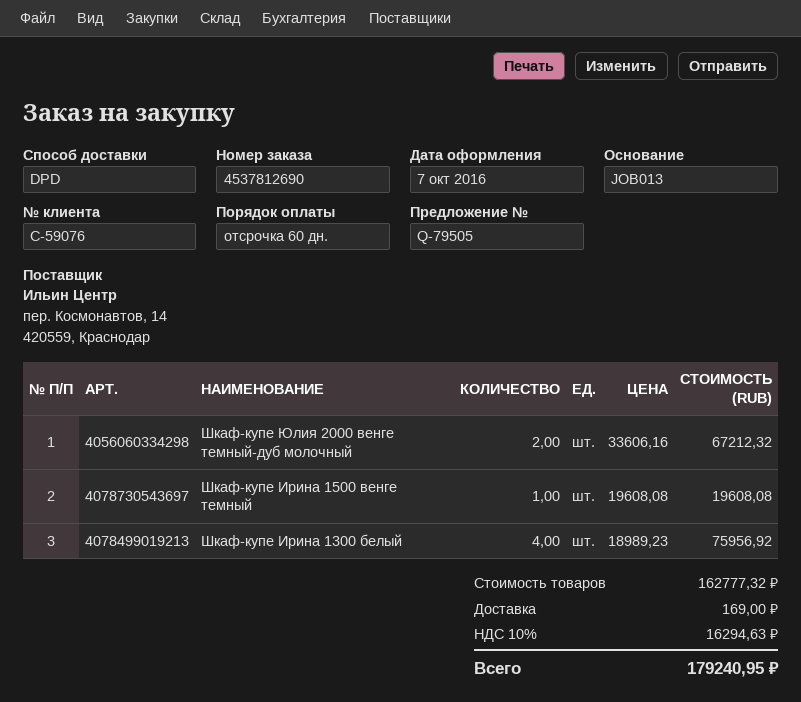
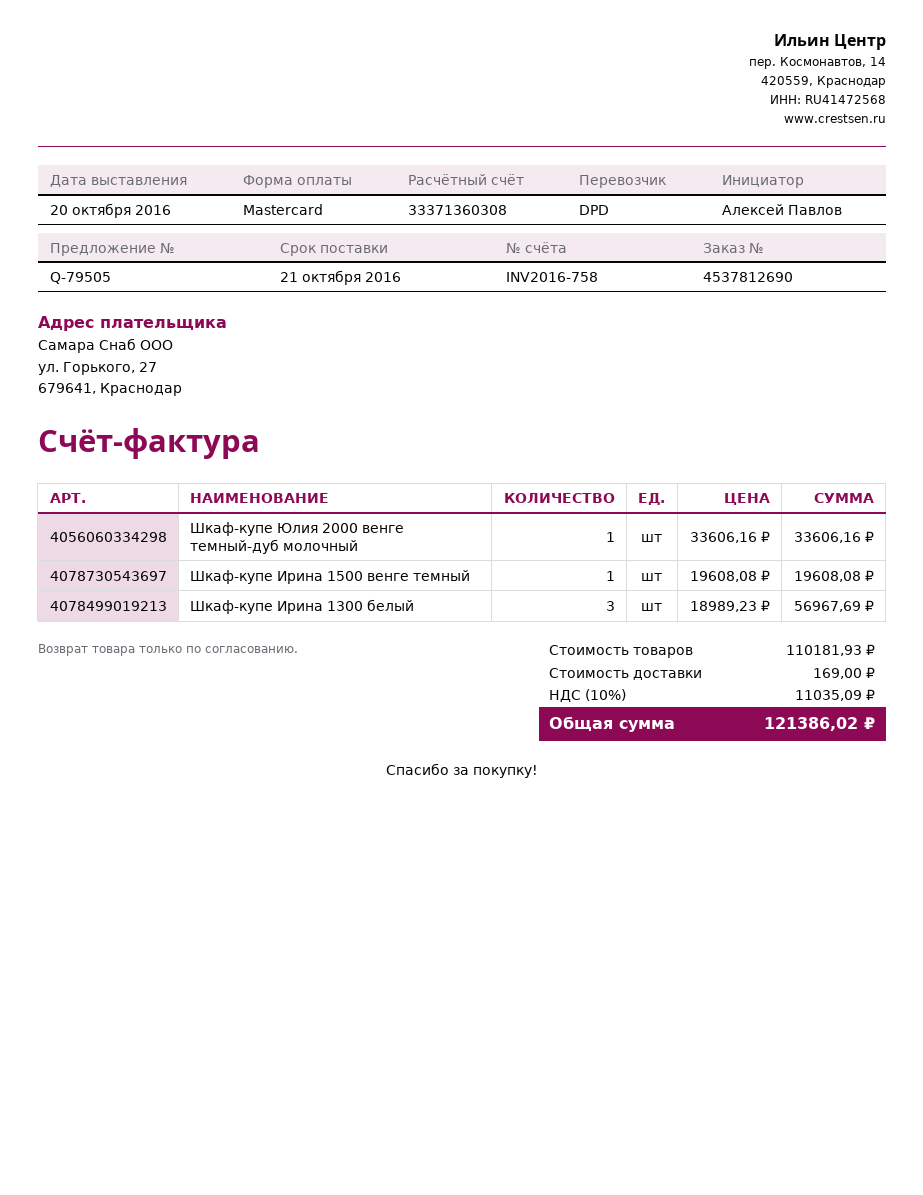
Шкаф-купе Юлия 2000 венге темный-дуб молочный: 2 x 33606.16 = 67212.32 -> 1 x 33606.16 = 33606.16
Шкаф-купе Ирина 1300 белый: 4 x 18989.23 = 75956.92 -> 3 x 18989.23 = 56967.69
subtotal: 162777.32 -> 110181.93
tax: 10% = 16294.63 -> 10% = 11035.09
total: 179240.95 -> 121386.02

